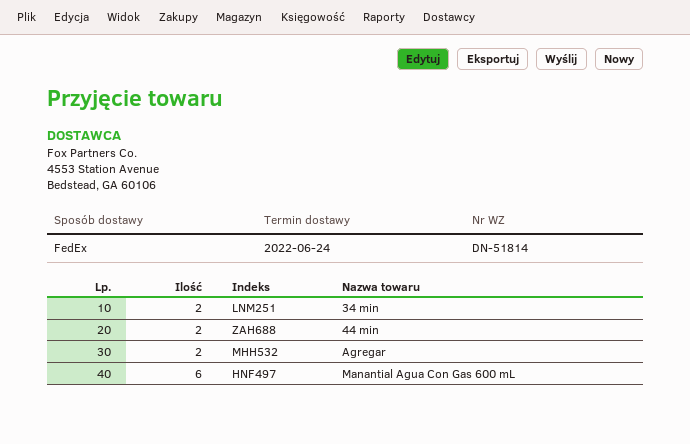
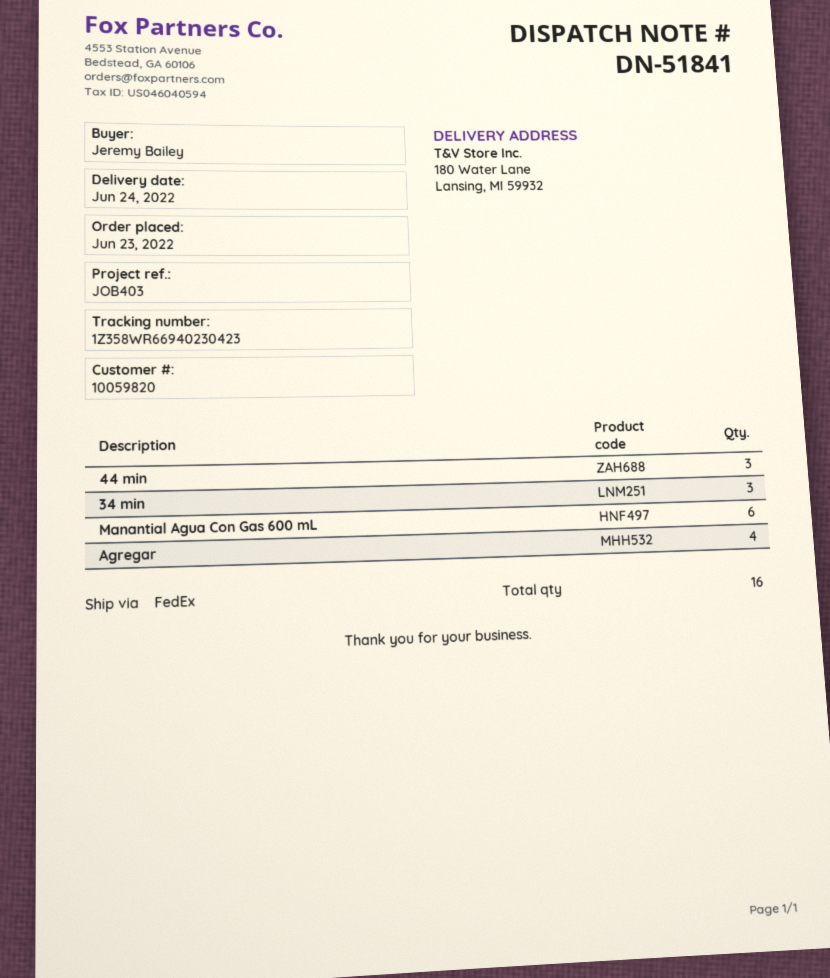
delivery note number: DN-51814 -> DN-51841
34 min: 2 -> 3
44 min: 2 -> 3
Agregar: 2 -> 4

